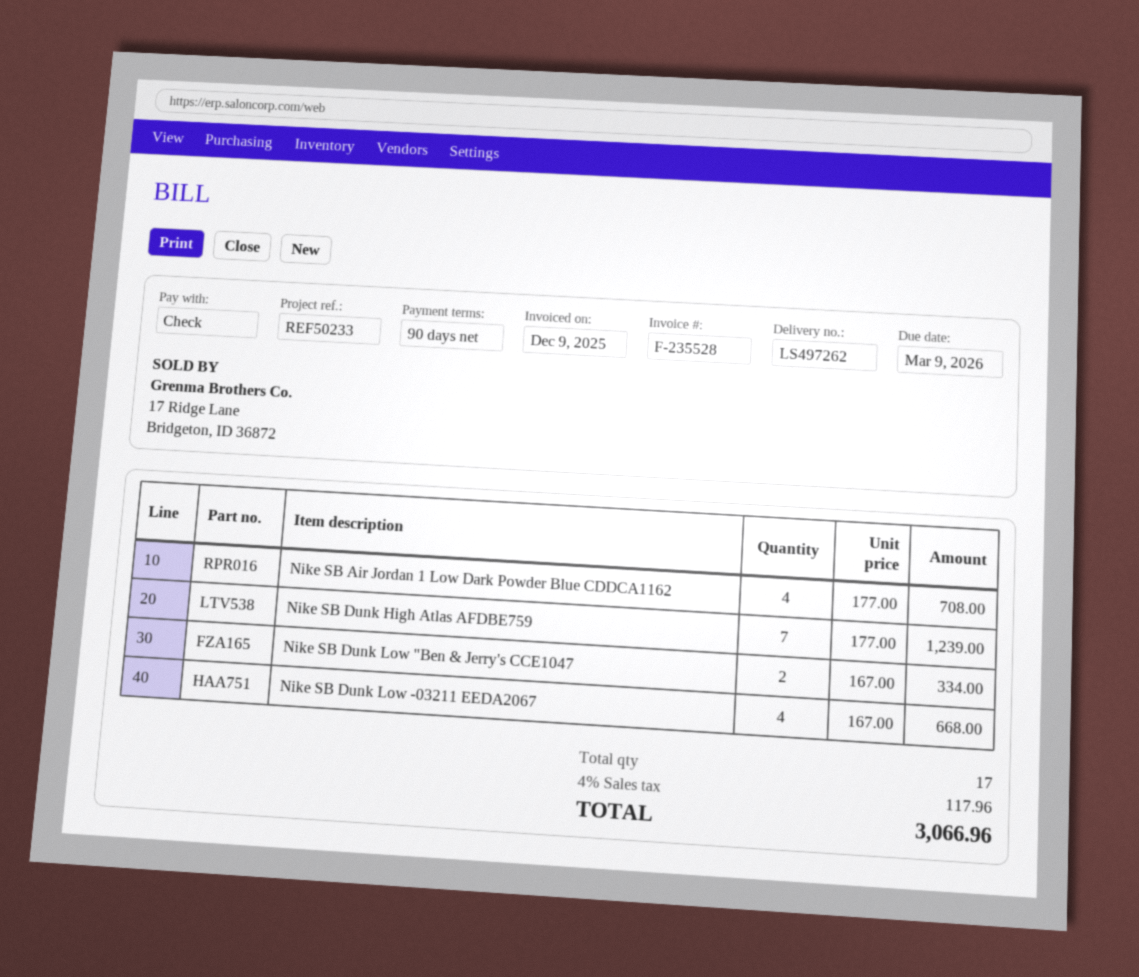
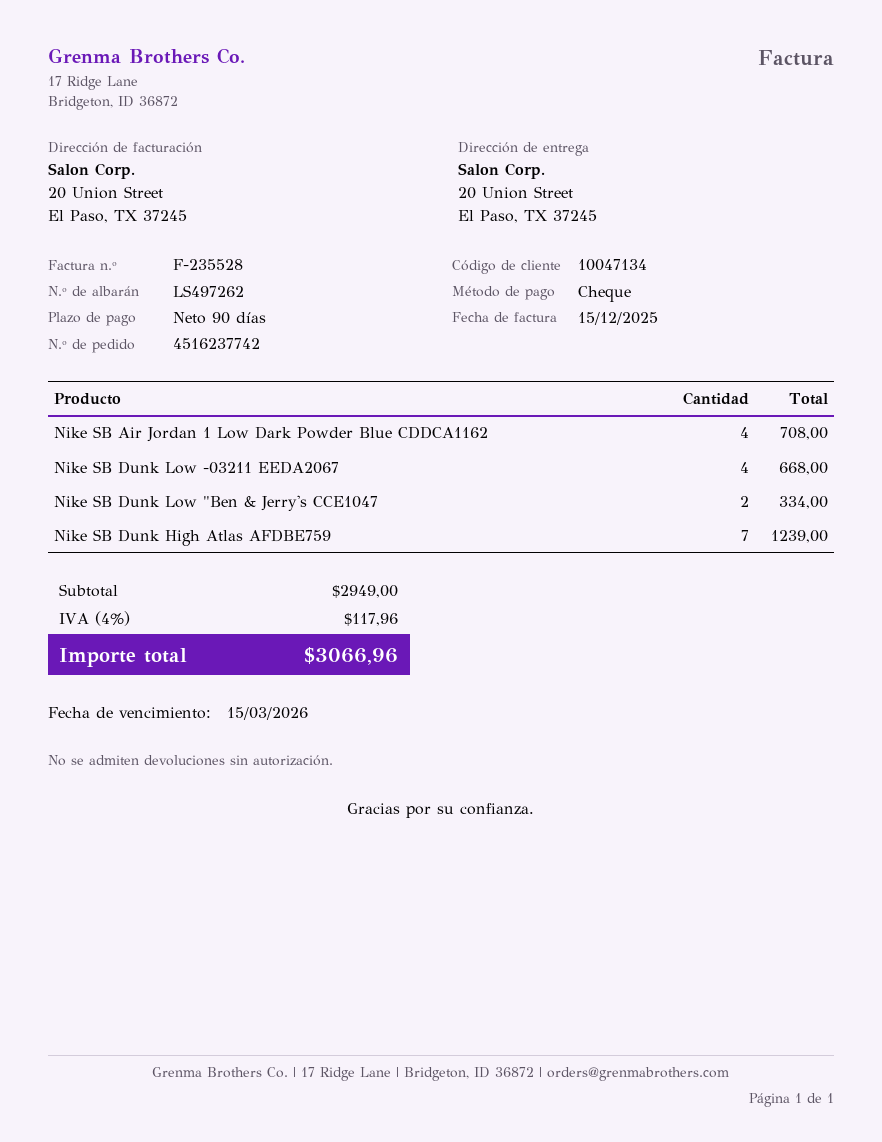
invoice date: 2025-12-09 -> 2025-12-15
due date: 2026-03-09 -> 2026-03-15

